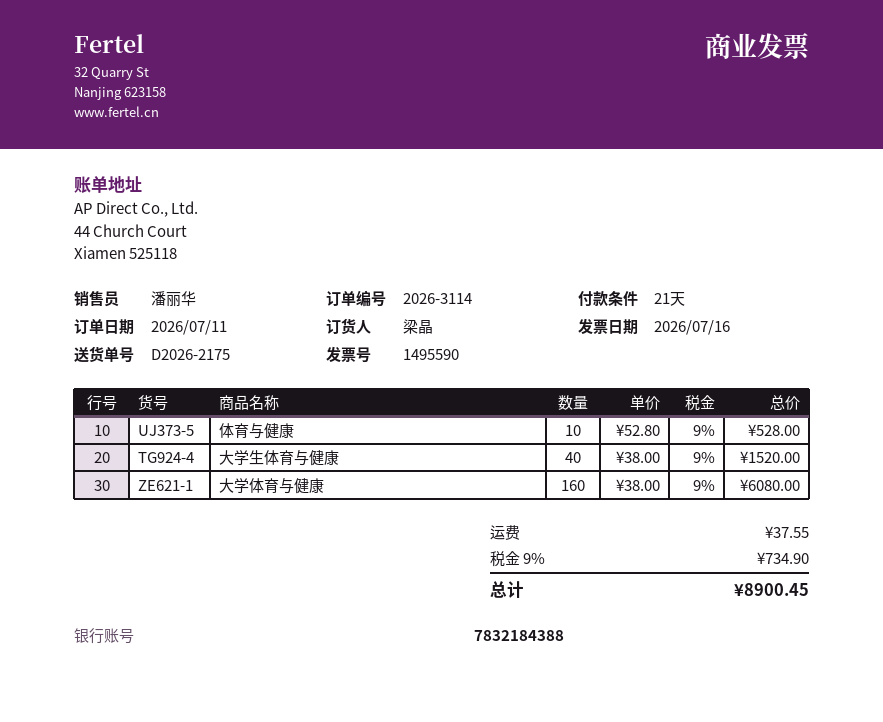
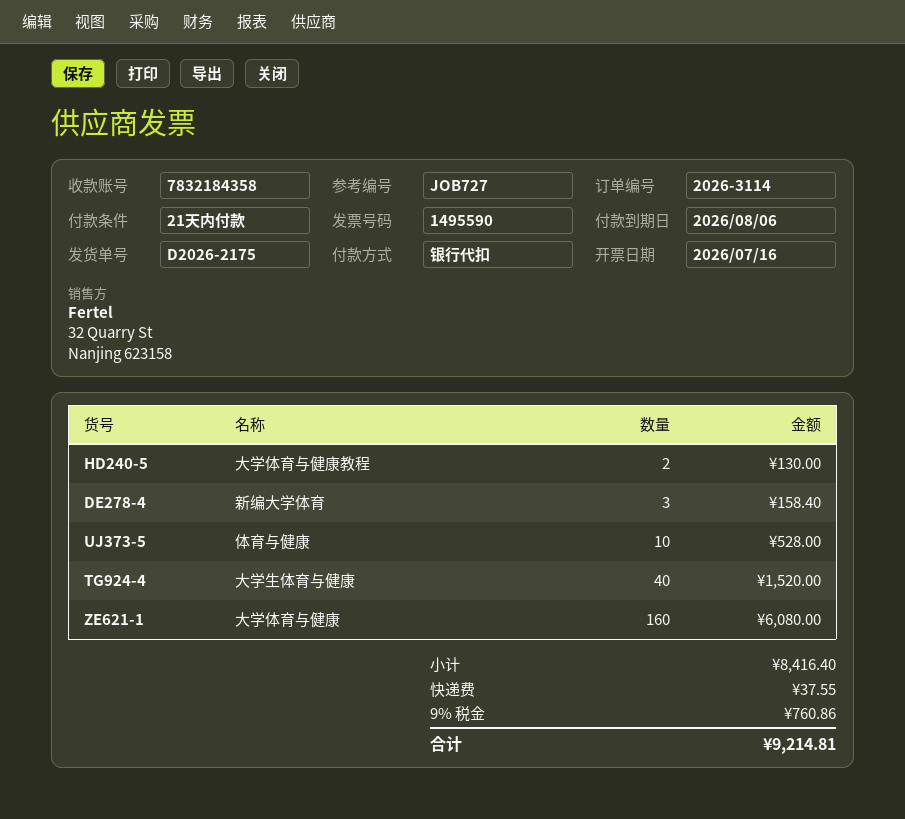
bank account: 7832184388 -> 7832184358
大学体育与健康教程: none -> 2 for 130.00
新编大学体育: none -> 3 for 158.40
tax: 9% = 734.90 -> 9% = 760.86
total: 8900.45 -> 9214.81

